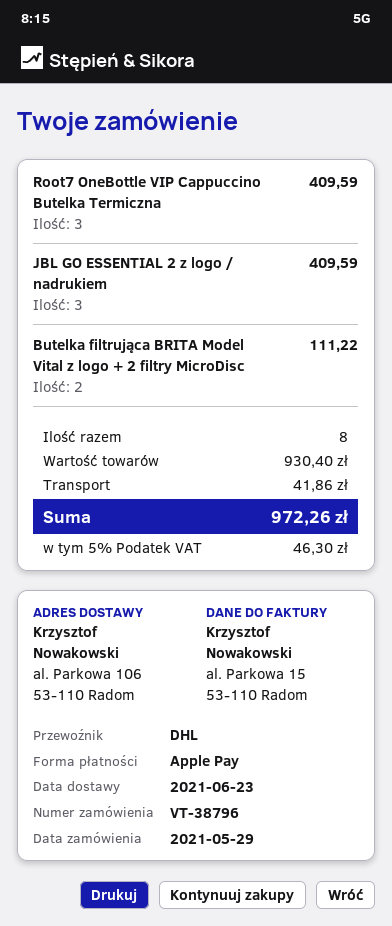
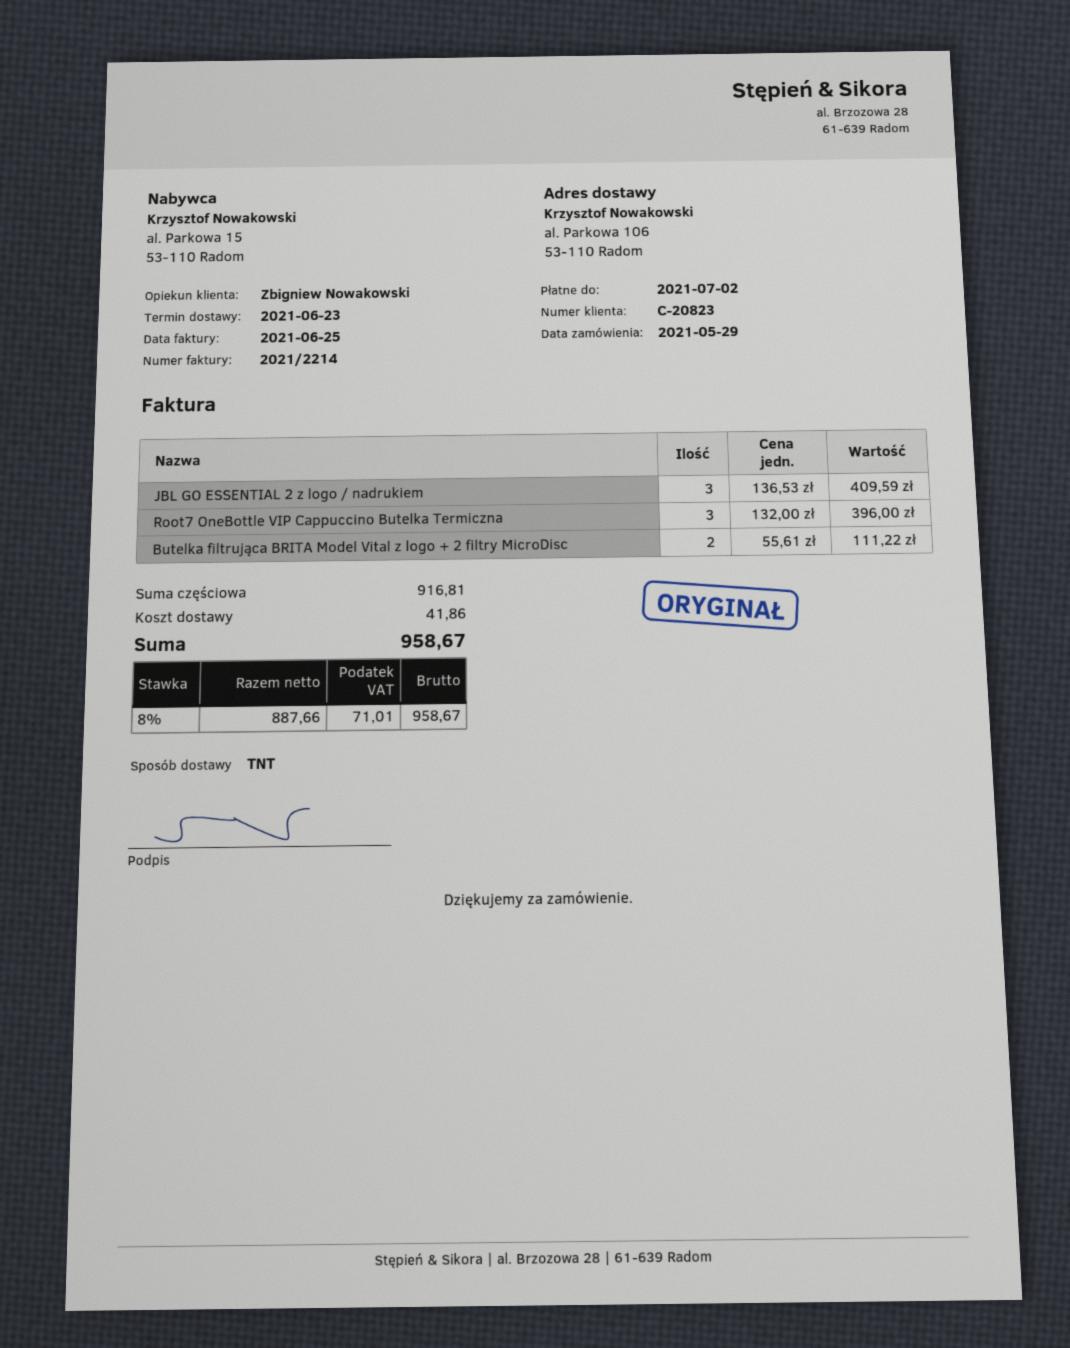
shipping method: DHL -> TNT
Root7 OneBottle VIP Cappuccino Butelka Termiczna: 3 for 409.59 -> 3 for 396.00
subtotal: 930.40 -> 916.81
tax: 5% = 46.30 -> 8% = 71.01
total: 972.26 -> 958.67

